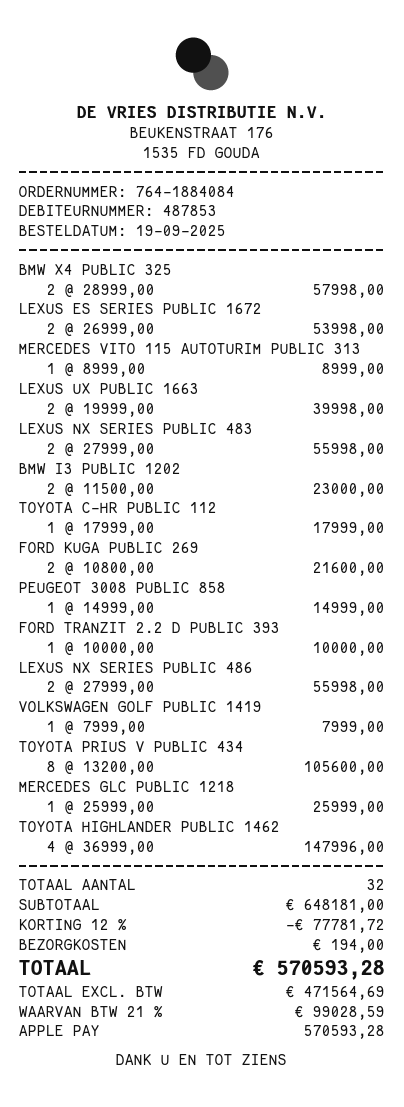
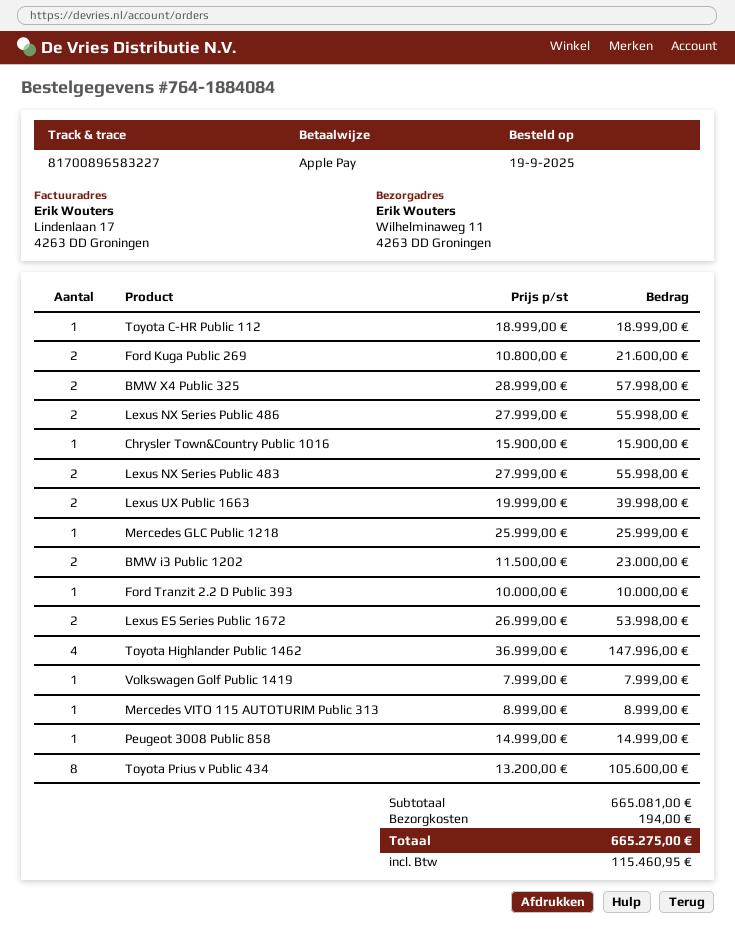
TOYOTA C-HR PUBLIC 112: 1 x 17999.00 = 17999.00 -> 1 x 18999.00 = 18999.00
Chrysler Town&Country Public 1016: none -> 1 x 15900.00 = 15900.00
subtotal: 648181.00 -> 665081.00
discount: 12% = 77781.72 -> none
tax: 99028.59 -> 115460.95
total: 570593.28 -> 665275.00

